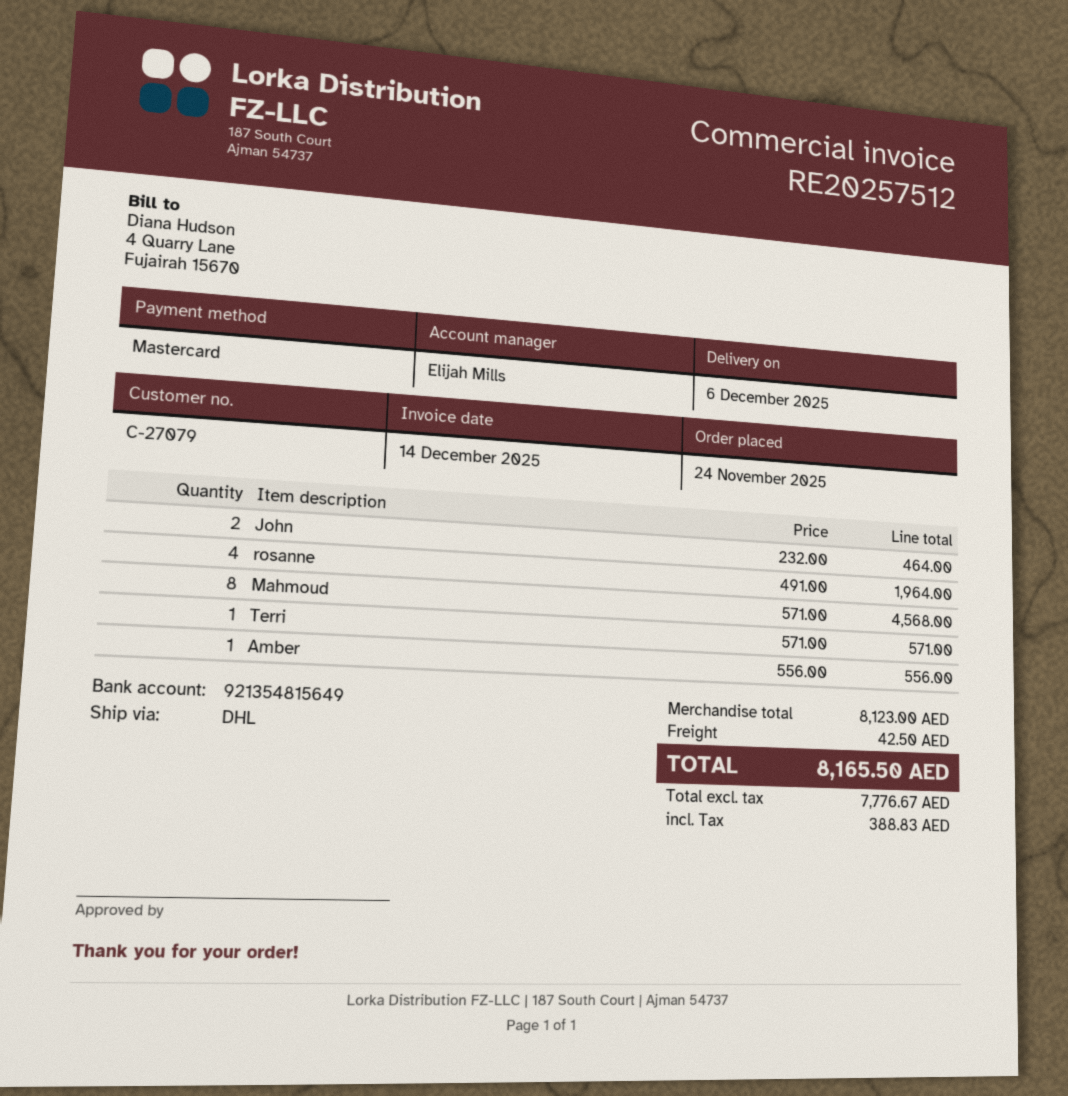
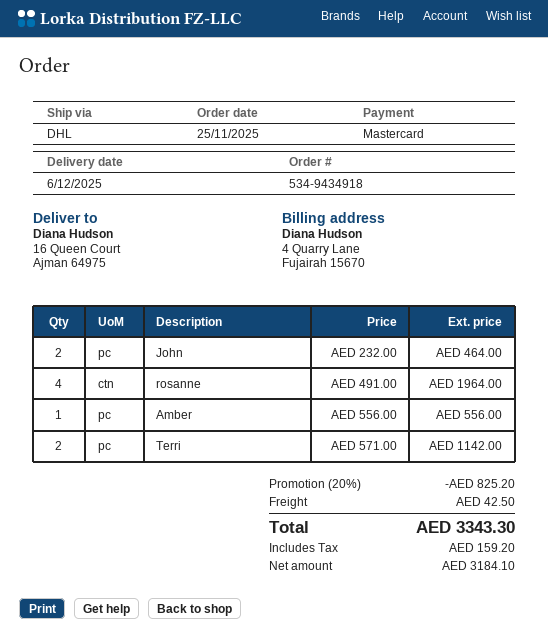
order date: 2025-11-24 -> 2025-11-25
Mahmoud: 8 x 571.00 = 4568.00 -> none
Terri: 1 x 571.00 = 571.00 -> 2 x 571.00 = 1142.00
discount: none -> 20% = 825.20
net: 7776.67 -> 3184.10
tax: 388.83 -> 159.20
total: 8165.50 -> 3343.30

